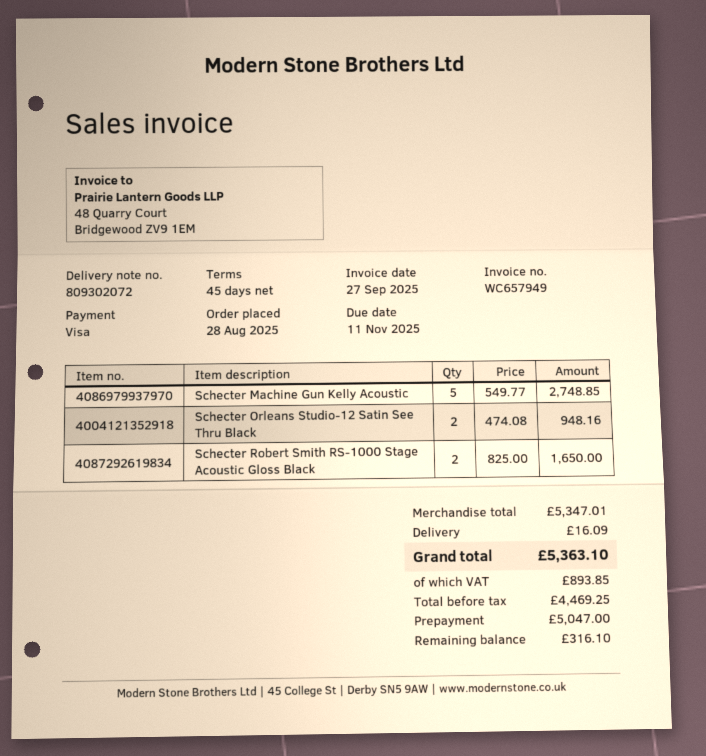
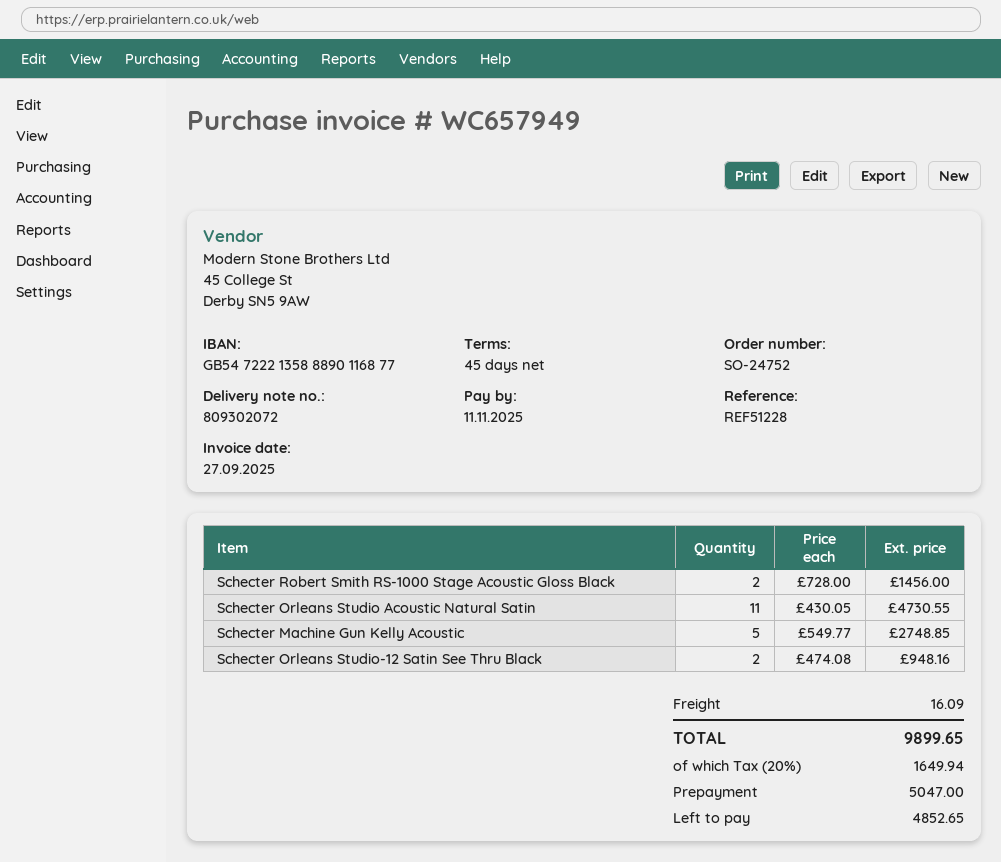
Schecter Robert Smith RS-1000 Stage Acoustic Gloss Black: 2 x 825.00 = 1650.00 -> 2 x 728.00 = 1456.00
Schecter Orleans Studio Acoustic Natural Satin: none -> 11 x 430.05 = 4730.55
tax: 893.85 -> 1649.94
total: 5363.10 -> 9899.65
balance: 316.10 -> 4852.65

